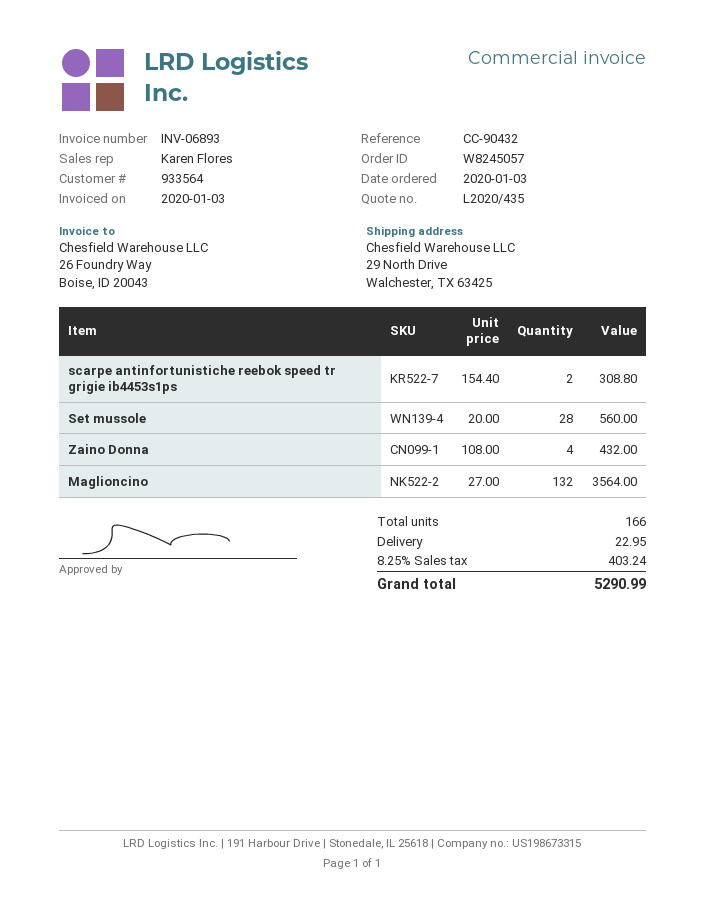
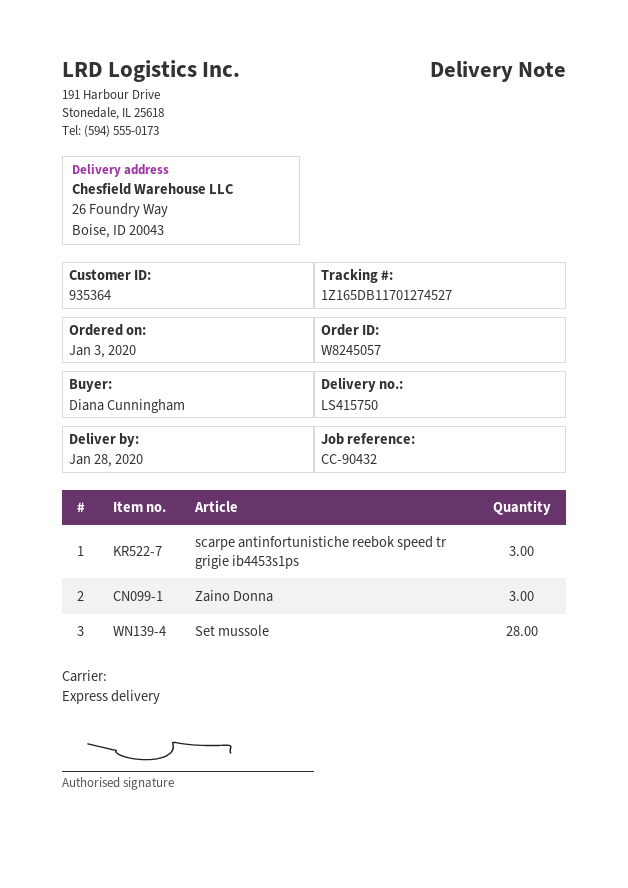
customer number: 933564 -> 935364
ship to: 29 North Drive, Walchester, TX 63425 -> 26 Foundry Way, Boise, ID 20043
scarpe antinfortunistiche reebok speed tr grigie ib4453s1ps: 2 -> 3
Zaino Donna: 4 -> 3
Maglioncino: 132 -> none

